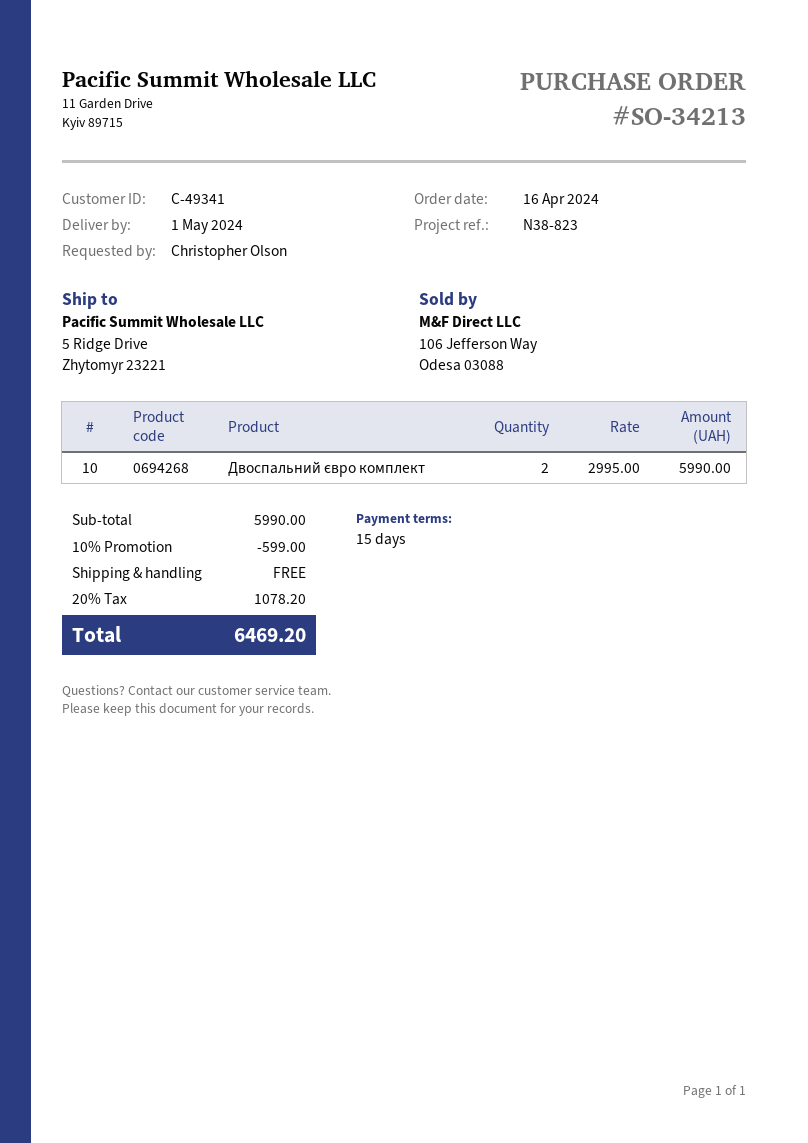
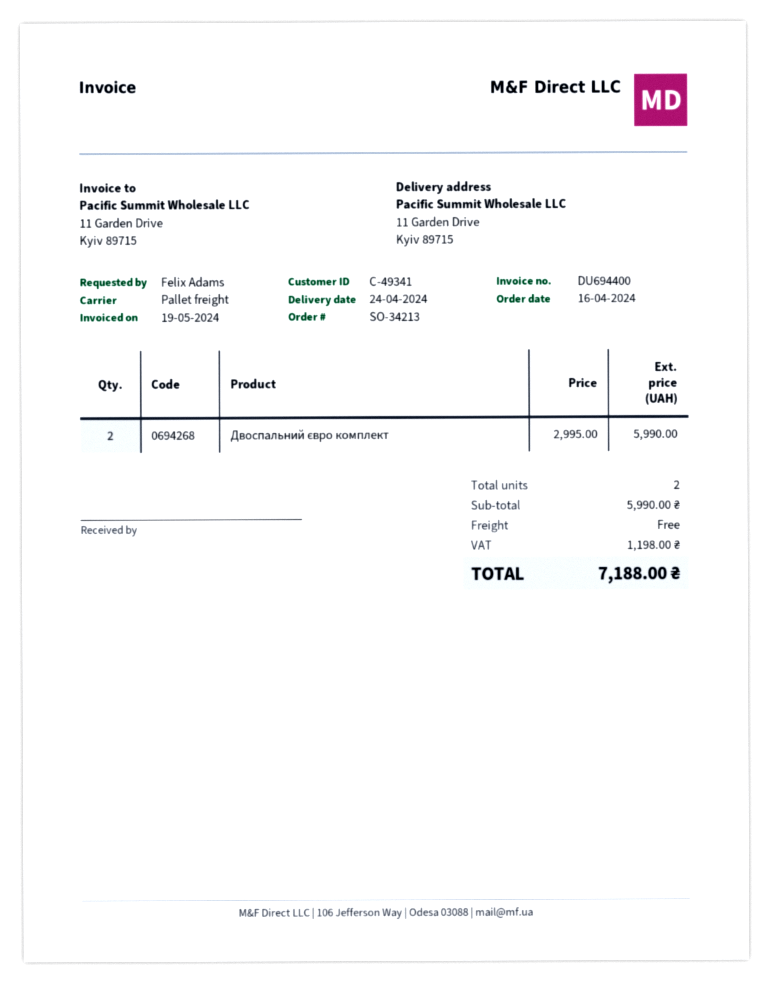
delivery date: 2024-05-01 -> 2024-04-24
ordered by: Christopher Olson -> Felix Adams
ship to: 5 Ridge Drive, Zhytomyr 23221 -> 11 Garden Drive, Kyiv 89715
discount: 10% = 599.00 -> none
tax: 1078.20 -> 1198.00
total: 6469.20 -> 7188.00

